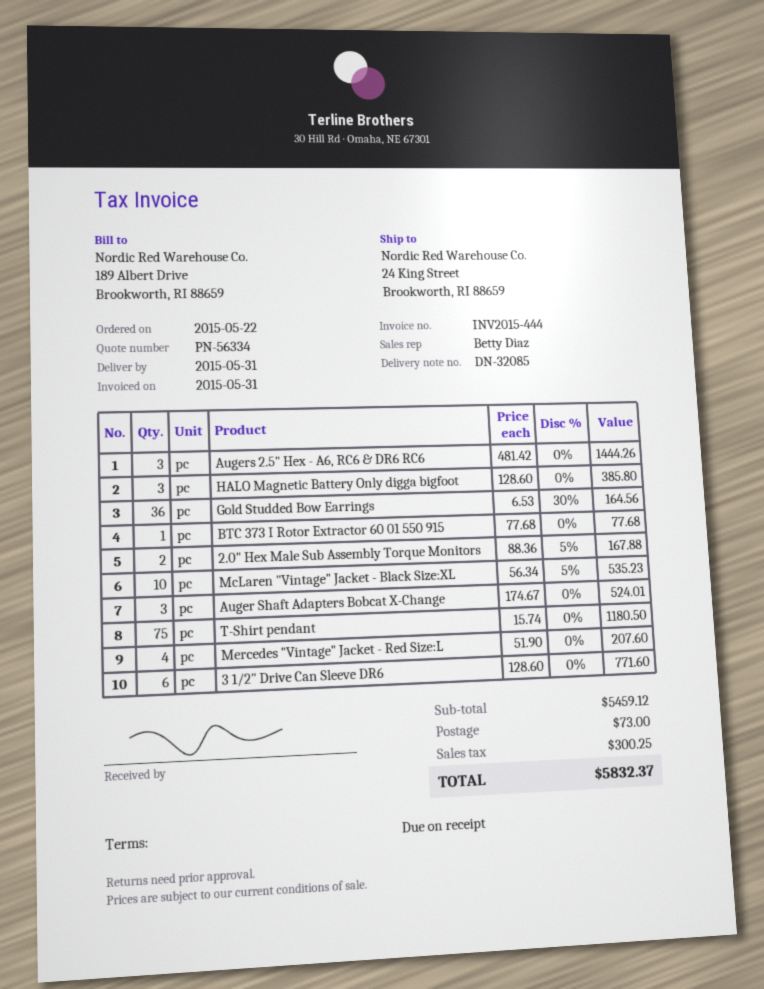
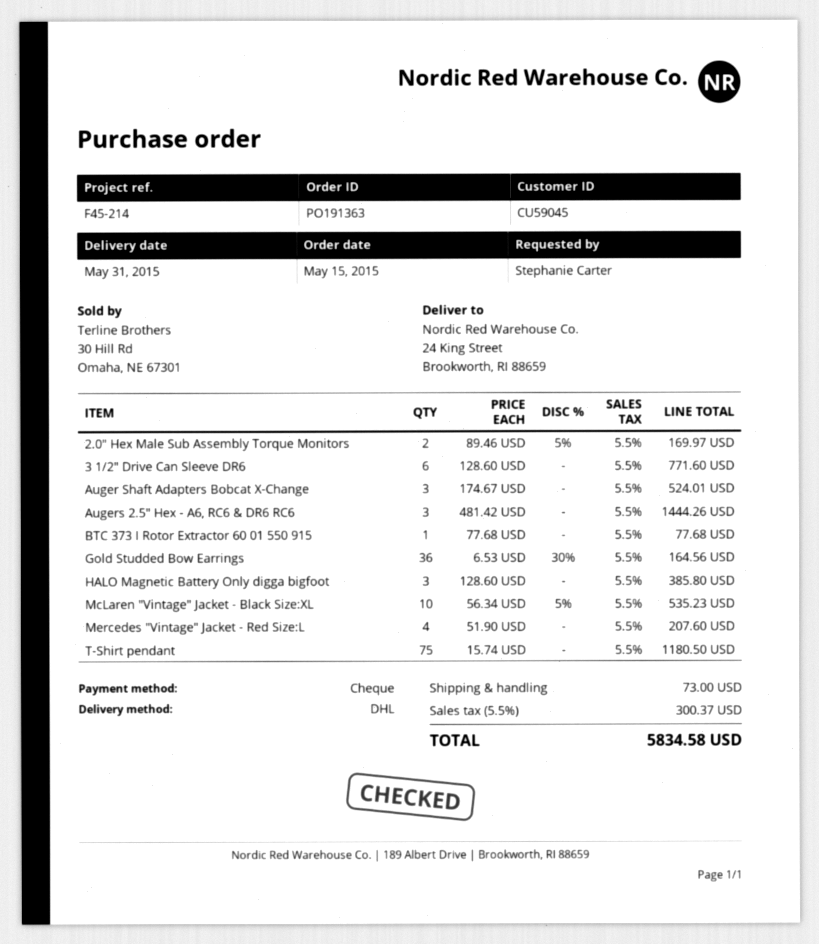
order date: 2015-05-22 -> 2015-05-15
2.0" Hex Male Sub Assembly Torque Monitors: 2 x 88.36 - 5% = 167.88 -> 2 x 89.46 - 5% = 169.97
tax: 300.25 -> 300.37
total: 5832.37 -> 5834.58

